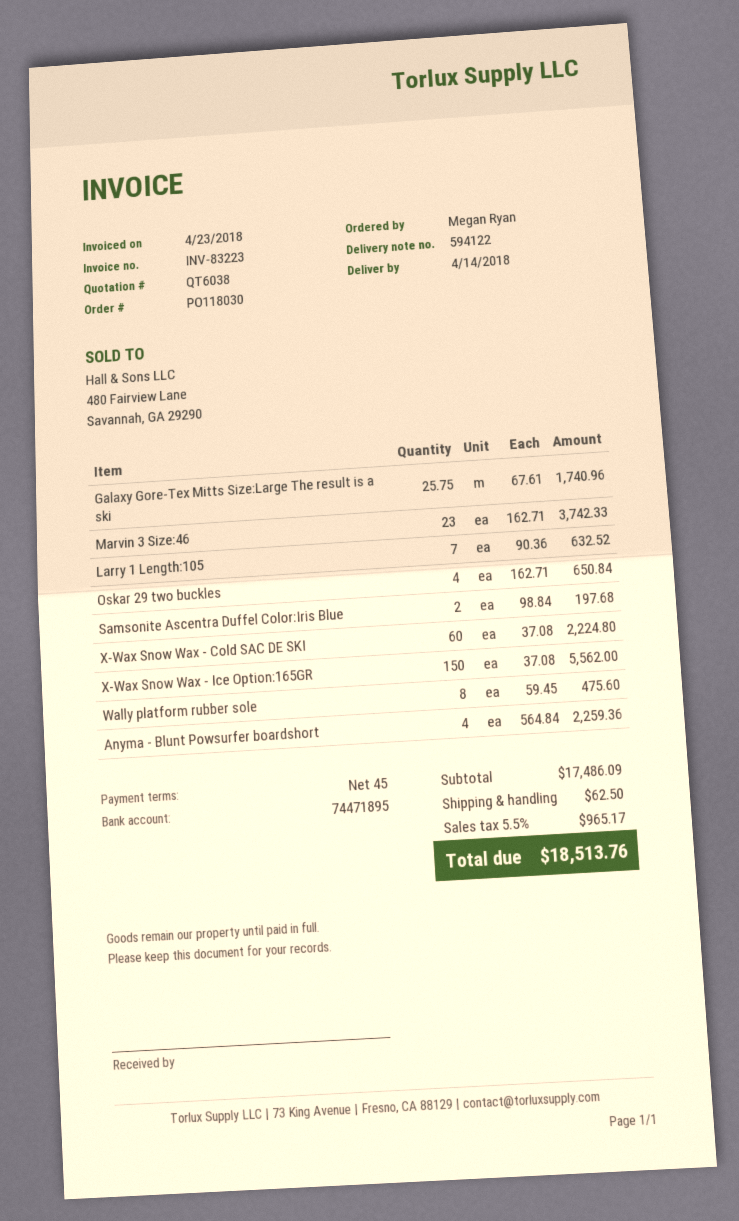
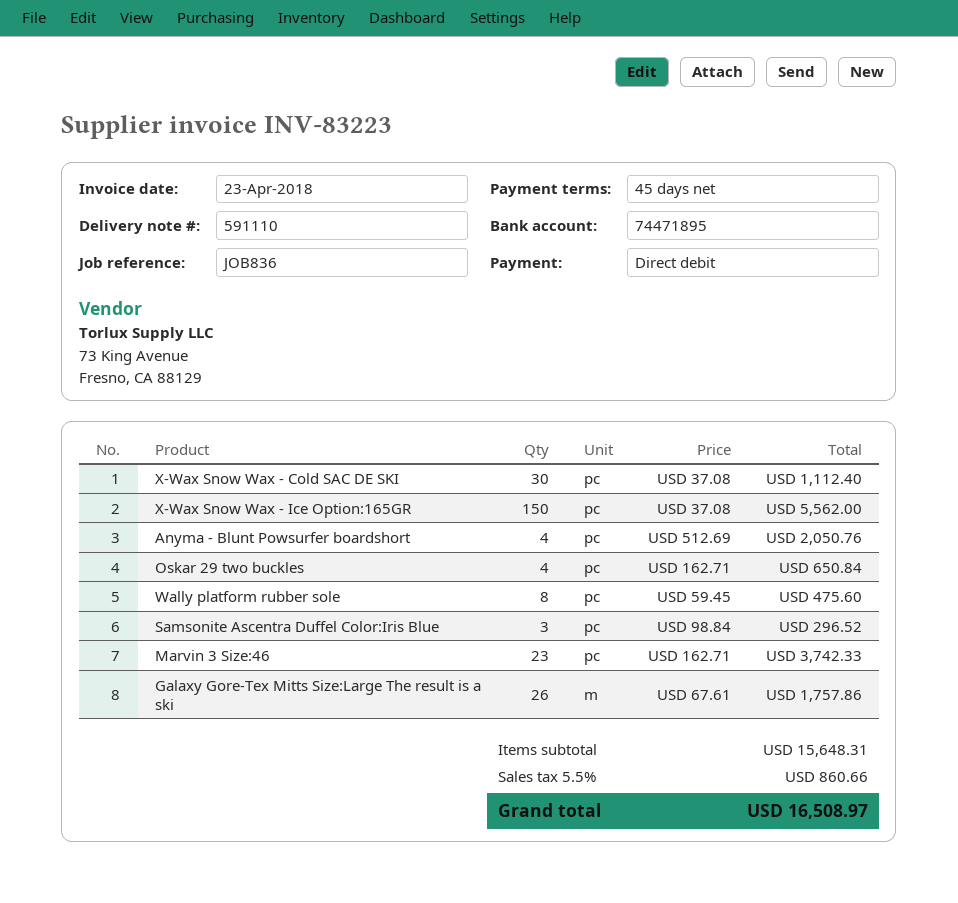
delivery note number: 594122 -> 591110
Galaxy Gore-Tex Mitts Size:Large The result is a ski: 25.75 x 67.61 = 1740.96 -> 26 x 67.61 = 1757.86
Larry 1 Length:105: 7 x 90.36 = 632.52 -> none
Samsonite Ascentra Duffel Color:Iris Blue: 2 x 98.84 = 197.68 -> 3 x 98.84 = 296.52
X-Wax Snow Wax - Cold SAC DE SKI: 60 x 37.08 = 2224.80 -> 30 x 37.08 = 1112.40
Anyma - Blunt Powsurfer boardshort: 4 x 564.84 = 2259.36 -> 4 x 512.69 = 2050.76
subtotal: 17486.09 -> 15648.31
shipping: 62.50 -> none
tax: 5.5% = 965.17 -> 5.5% = 860.66
total: 18513.76 -> 16508.97

